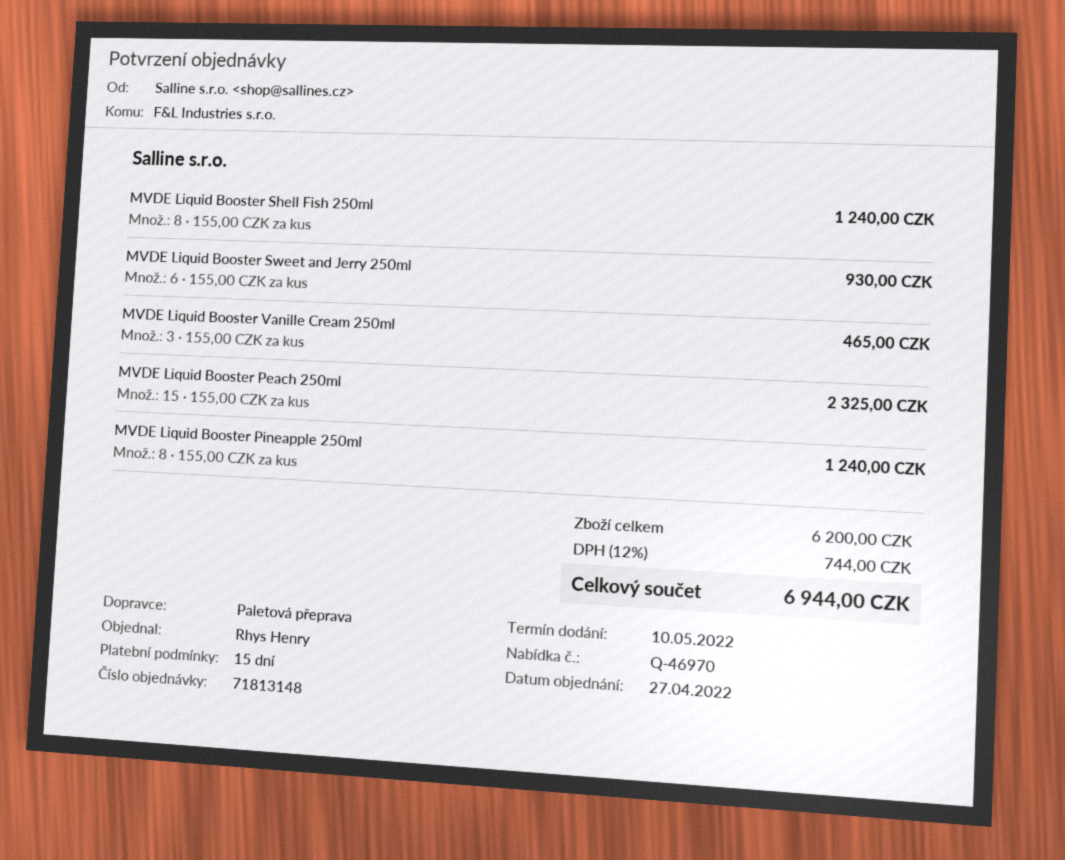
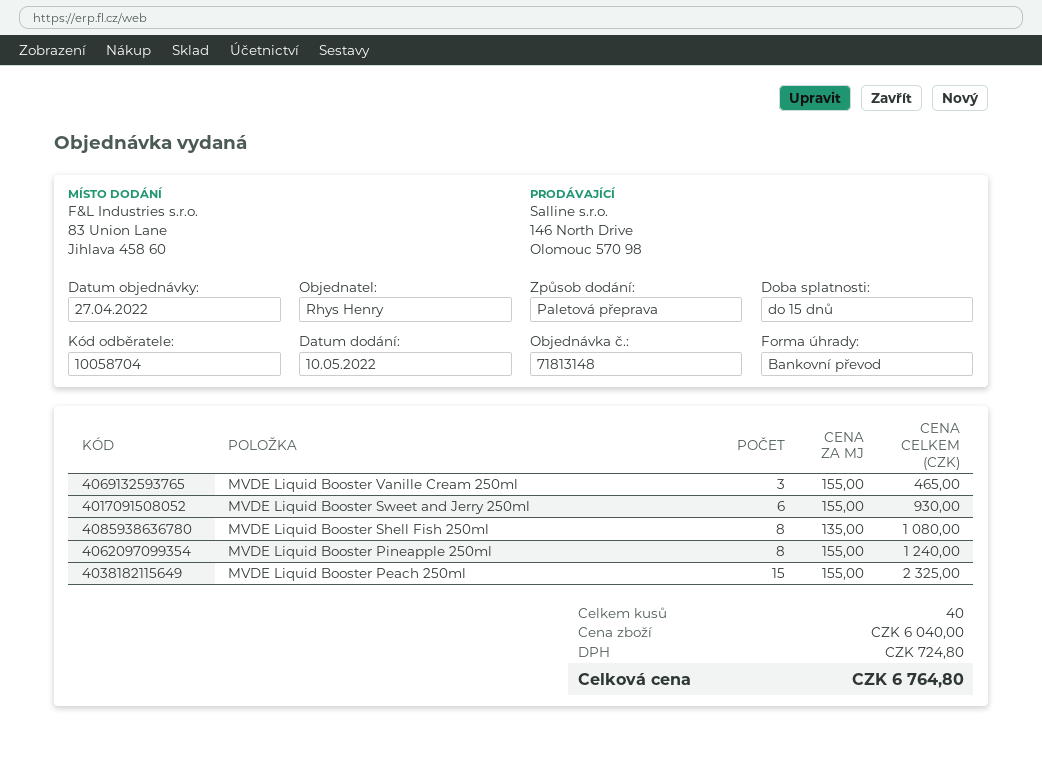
MVDE Liquid Booster Shell Fish 250ml: 8 x 155.00 = 1240.00 -> 8 x 135.00 = 1080.00
subtotal: 6200.00 -> 6040.00
tax: 744.00 -> 724.80
total: 6944.00 -> 6764.80

